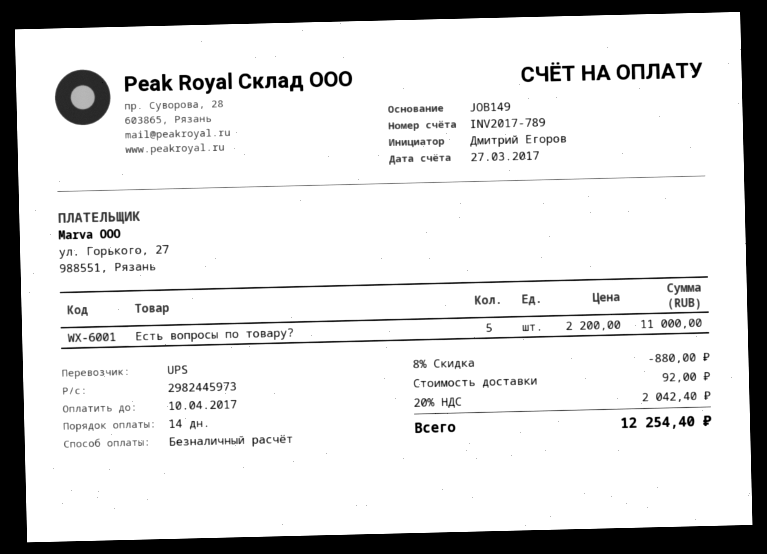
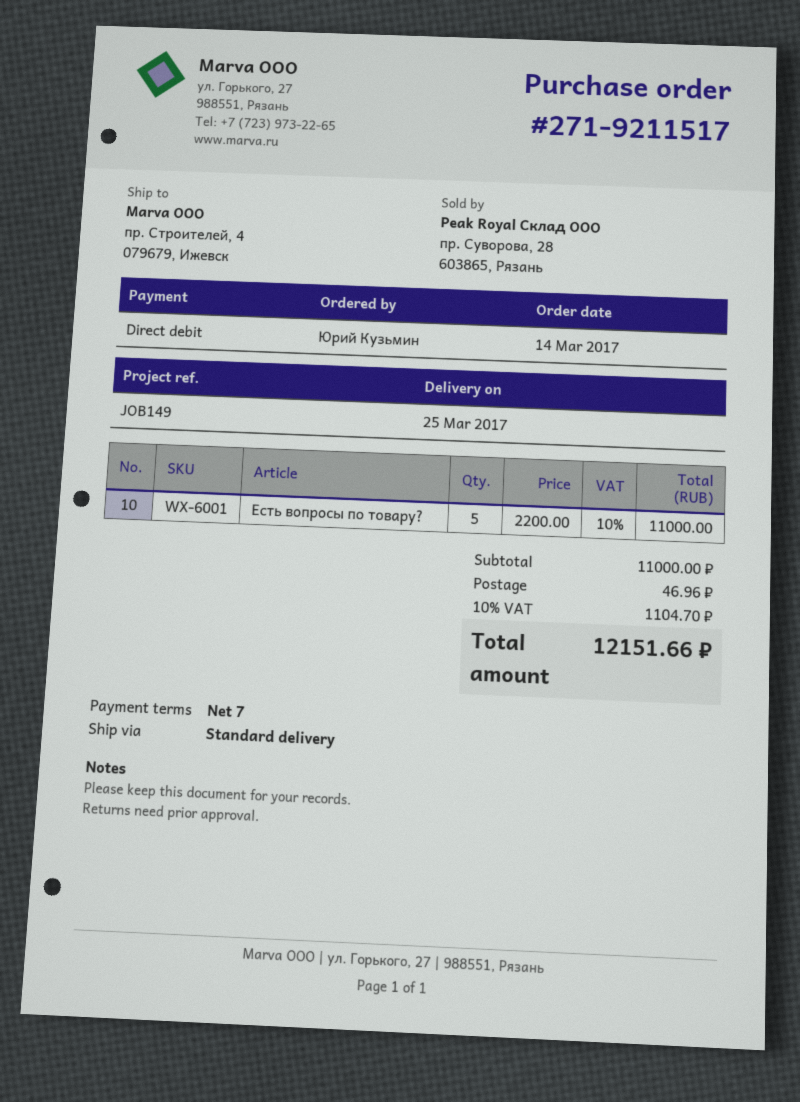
payment terms: 14 days -> 7 days
ordered by: Дмитрий Егоров -> Юрий Кузьмин
payment method: bank transfer -> direct debit
shipping method: UPS -> standard
discount: 8% = 880.00 -> none
shipping: 92.00 -> 46.96
tax: 20% = 2042.40 -> 10% = 1104.70
total: 12254.40 -> 12151.66

